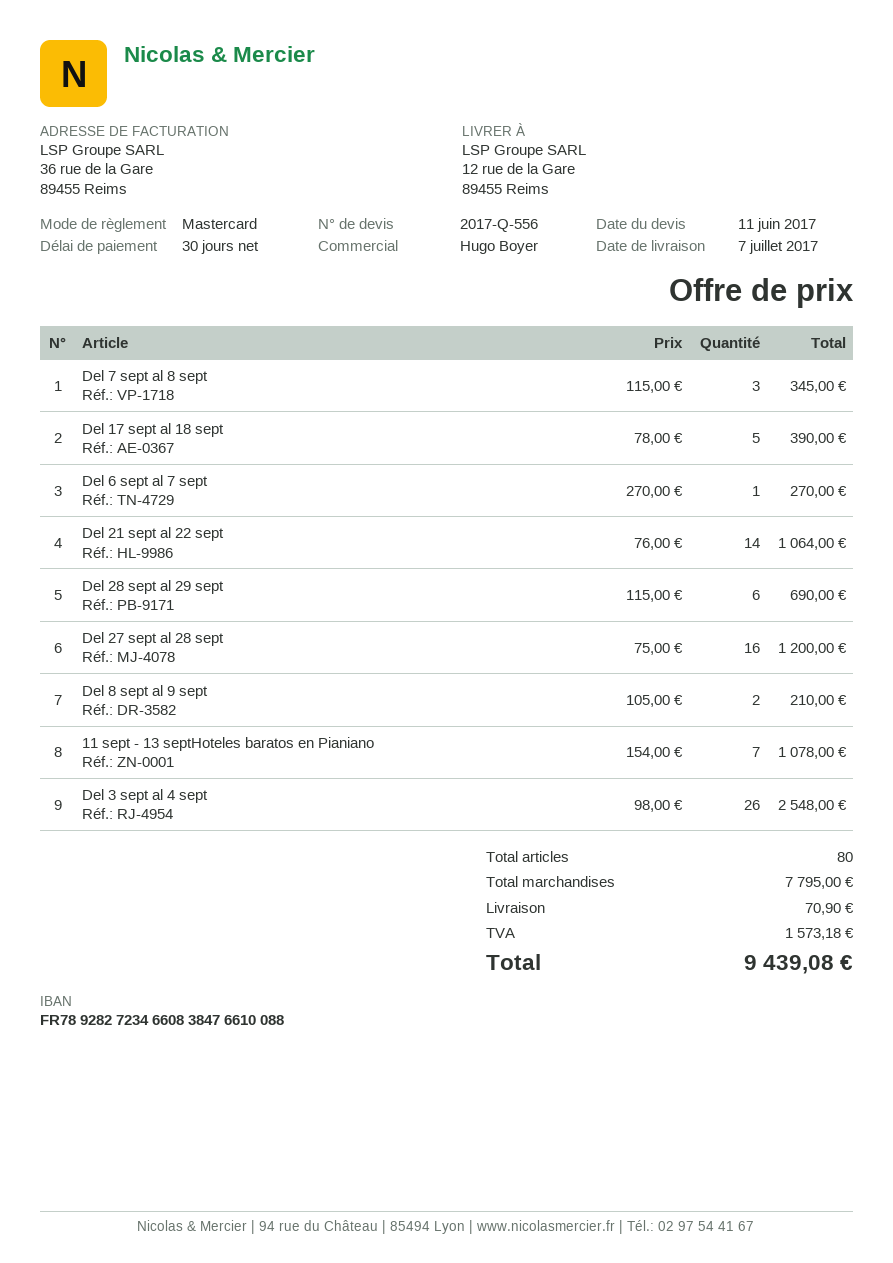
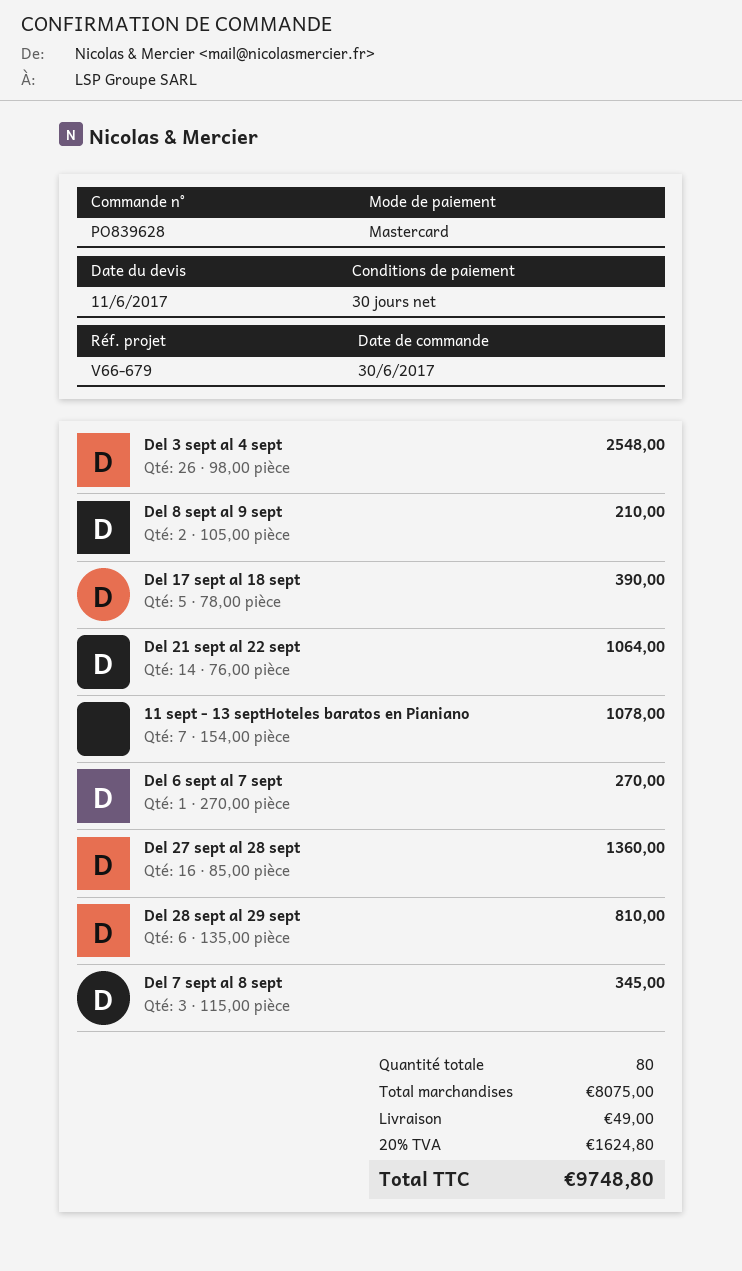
Del 28 sept al 29 sept: 6 x 115.00 = 690.00 -> 6 x 135.00 = 810.00
Del 27 sept al 28 sept: 16 x 75.00 = 1200.00 -> 16 x 85.00 = 1360.00
subtotal: 7795.00 -> 8075.00
shipping: 70.90 -> 49.00
tax: 1573.18 -> 1624.80
total: 9439.08 -> 9748.80

